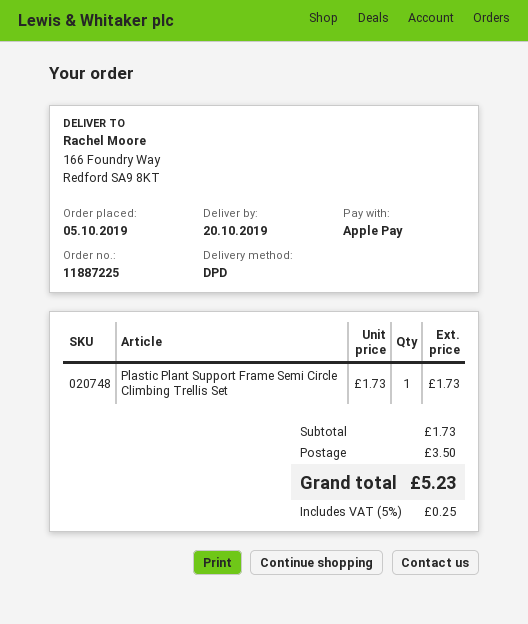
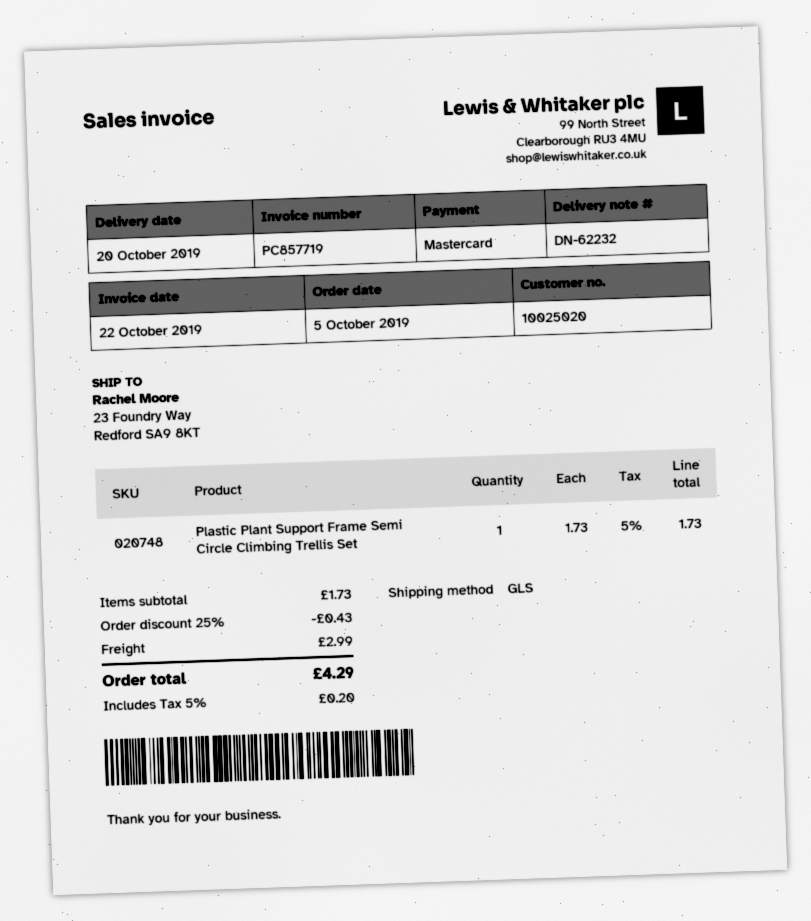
payment method: Apple Pay -> Mastercard
shipping method: DPD -> GLS
ship to: 166 Foundry Way, Redford SA9 8KT -> 23 Foundry Way, Redford SA9 8KT
discount: none -> 25% = 0.43
shipping: 3.50 -> 2.99
tax: 5% = 0.25 -> 5% = 0.20
total: 5.23 -> 4.29

